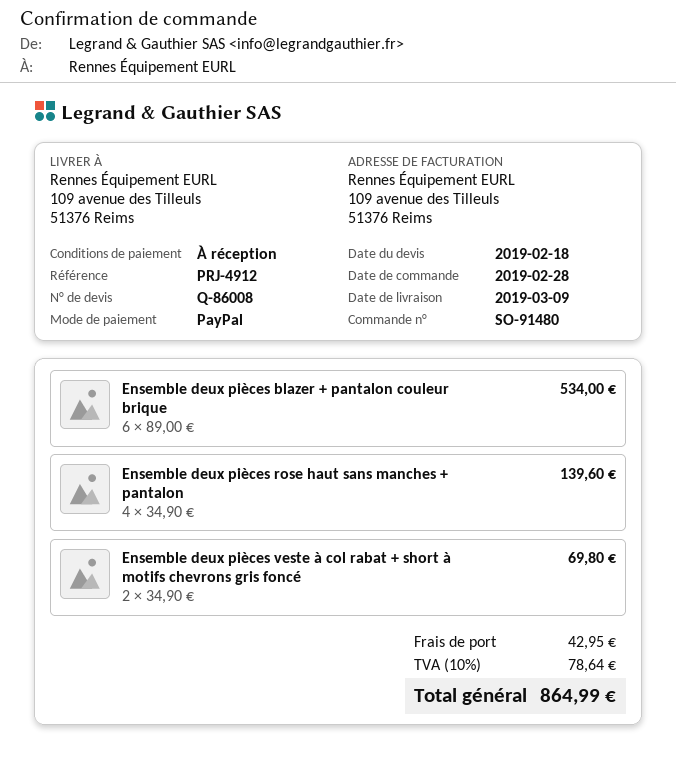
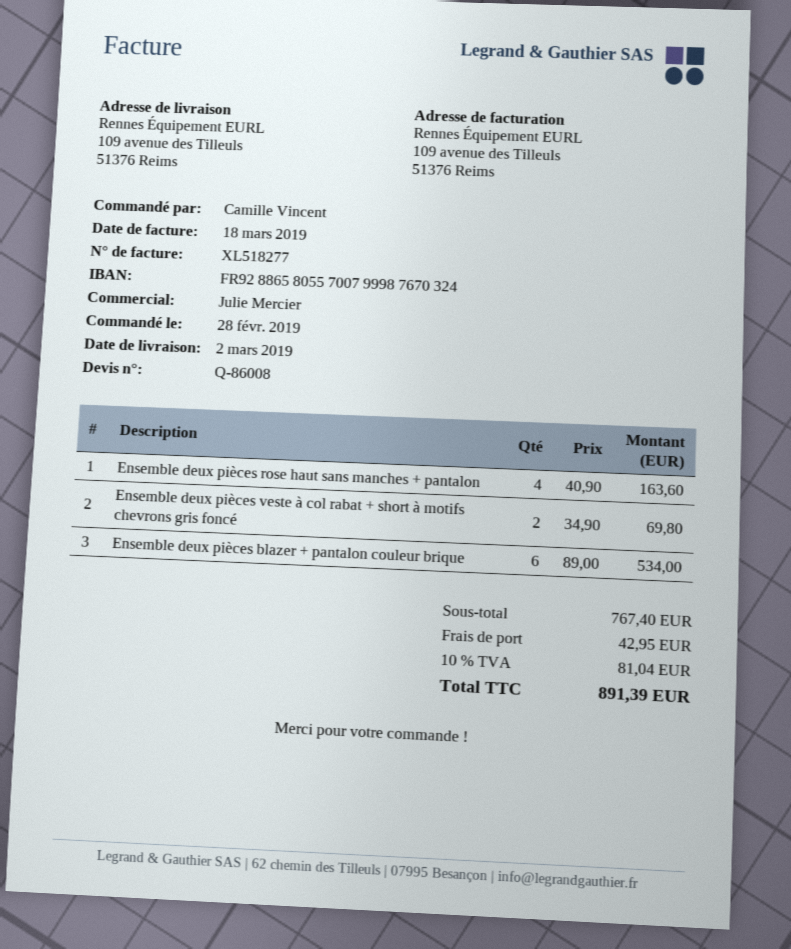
delivery date: 2019-03-09 -> 2019-03-02
Ensemble deux pièces rose haut sans manches + pantalon: 4 x 34.90 = 139.60 -> 4 x 40.90 = 163.60
tax: 10% = 78.64 -> 10% = 81.04
total: 864.99 -> 891.39

